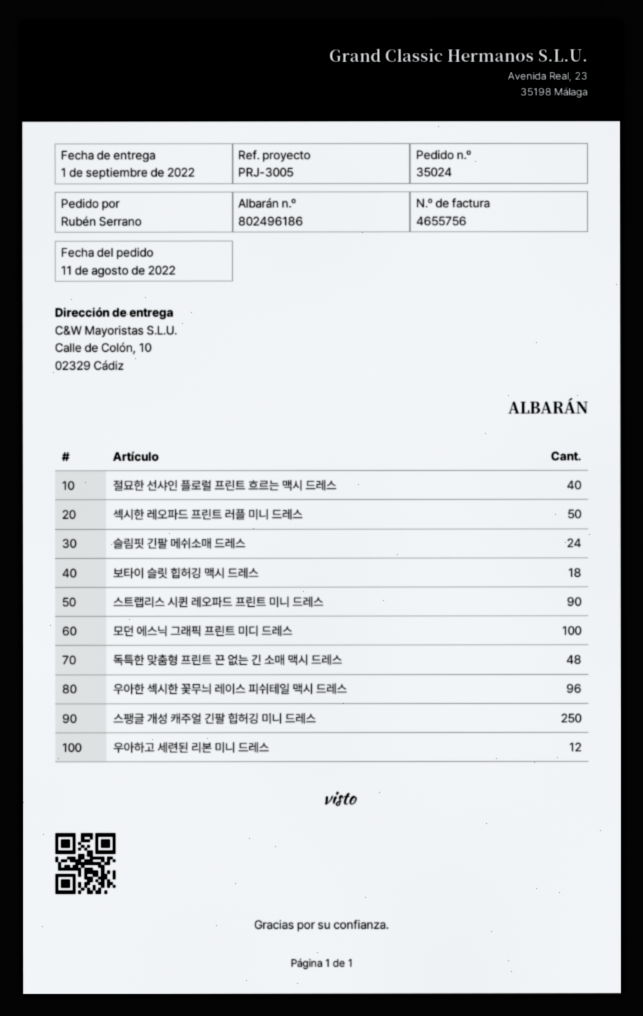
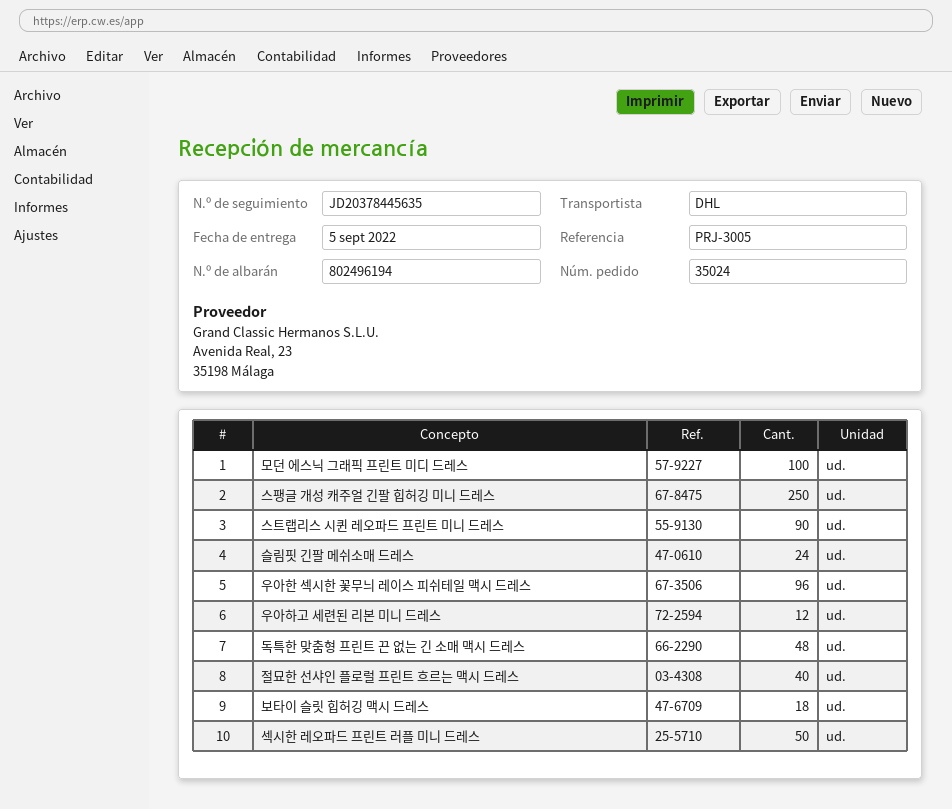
delivery note number: 802496186 -> 802496194
delivery date: 2022-09-01 -> 2022-09-05

